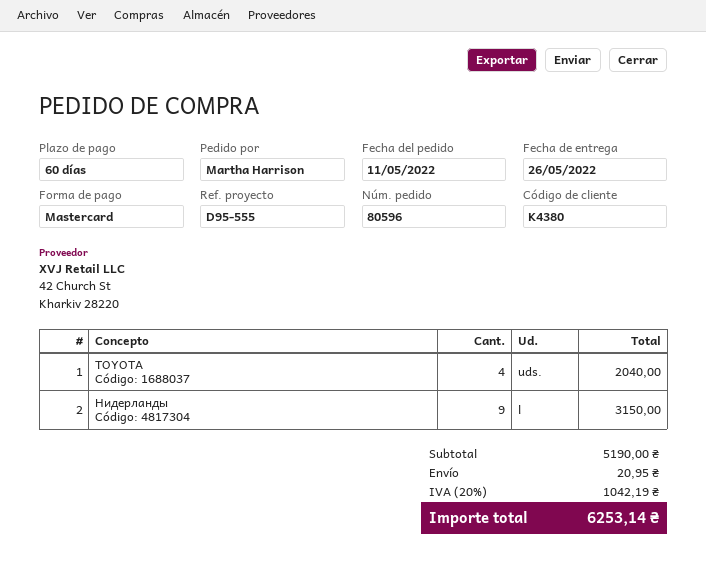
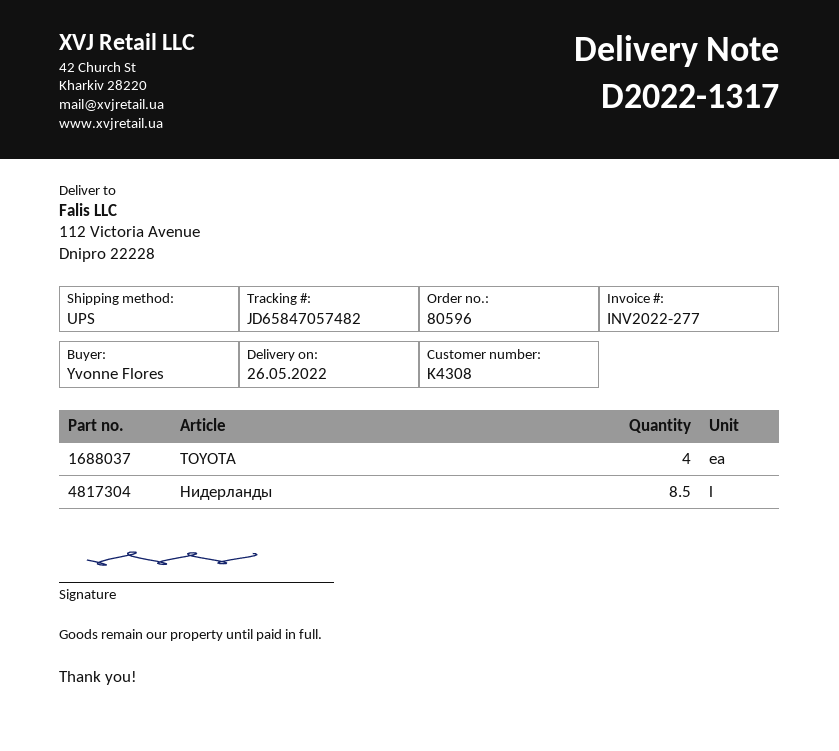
customer number: K4380 -> K4308
ordered by: Martha Harrison -> Yvonne Flores
Нидерланды: 9 -> 8.5

